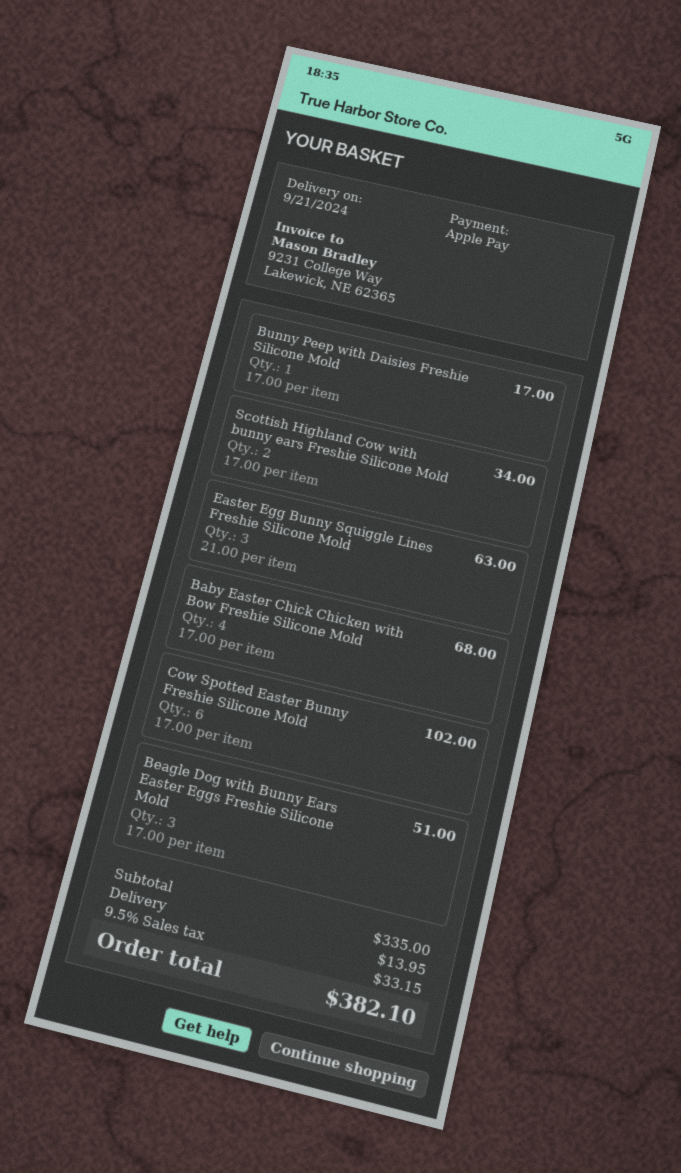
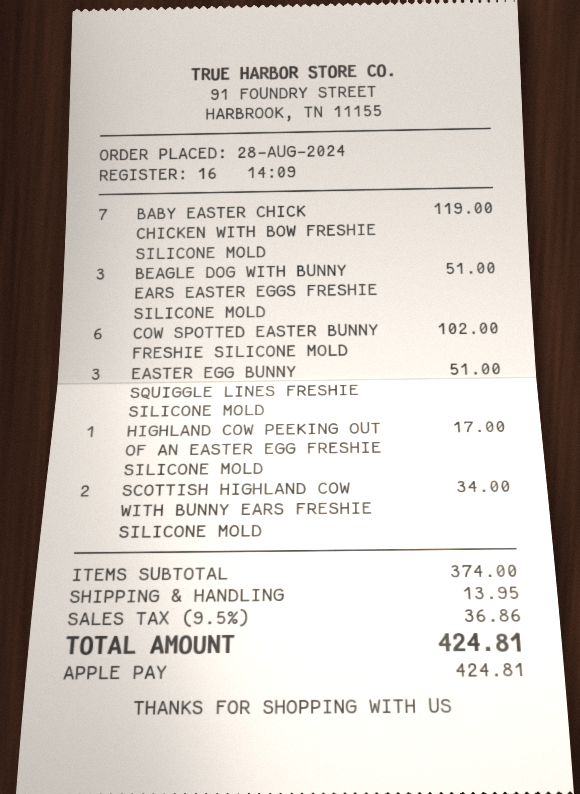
Bunny Peep with Daisies Freshie Silicone Mold: 1 for 17.00 -> none
Easter Egg Bunny Squiggle Lines Freshie Silicone Mold: 3 for 63.00 -> 3 for 51.00
Baby Easter Chick Chicken with Bow Freshie Silicone Mold: 4 for 68.00 -> 7 for 119.00
HIGHLAND COW PEEKING OUT OF AN EASTER EGG FRESHIE SILICONE MOLD: none -> 1 for 17.00
subtotal: 335.00 -> 374.00
tax: 9.5% = 33.15 -> 9.5% = 36.86
total: 382.10 -> 424.81

